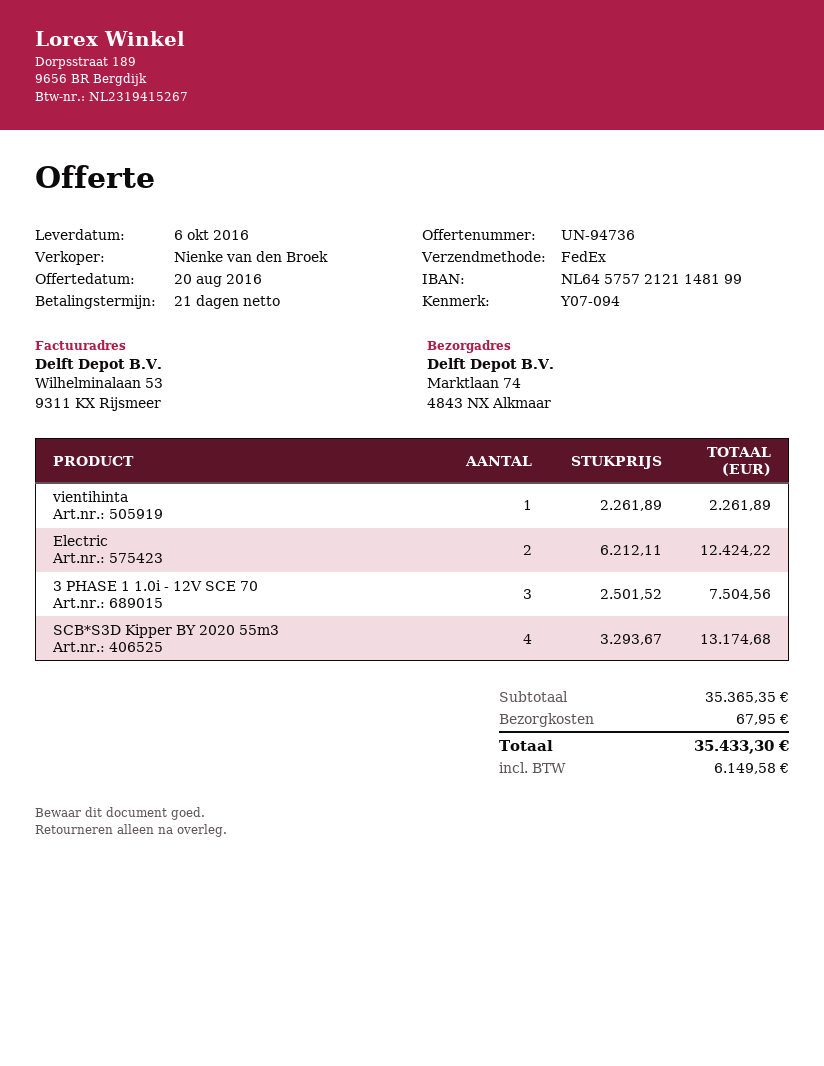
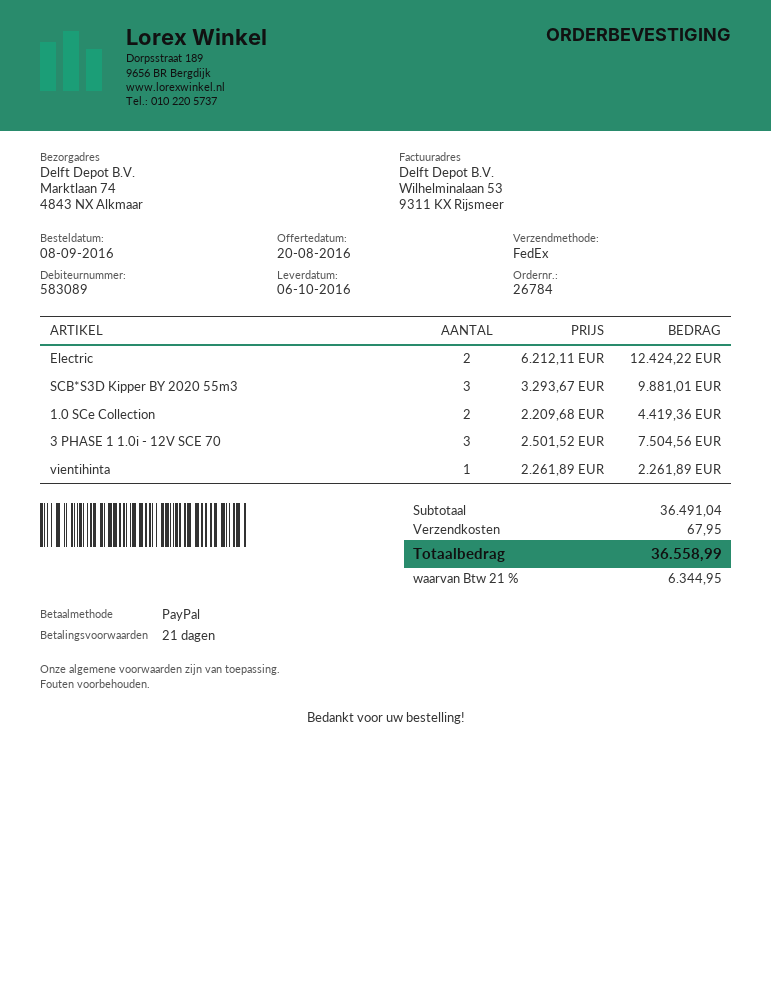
SCB*S3D Kipper BY 2020 55m3: 4 x 3293.67 = 13174.68 -> 3 x 3293.67 = 9881.01
1.0 SCe Collection: none -> 2 x 2209.68 = 4419.36
subtotal: 35365.35 -> 36491.04
tax: 6149.58 -> 6344.95
total: 35433.30 -> 36558.99

